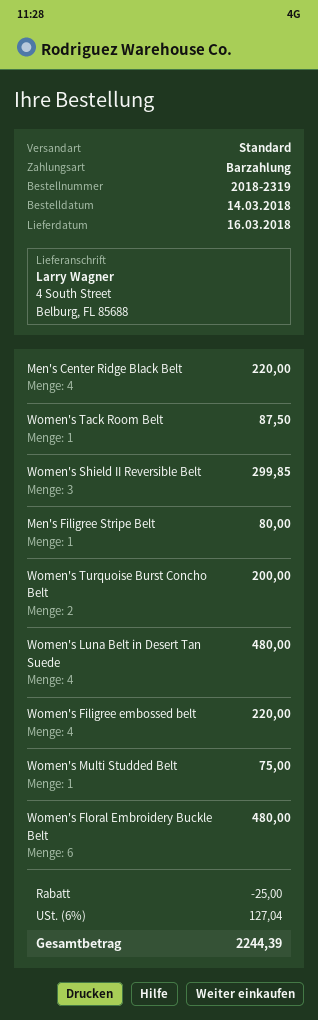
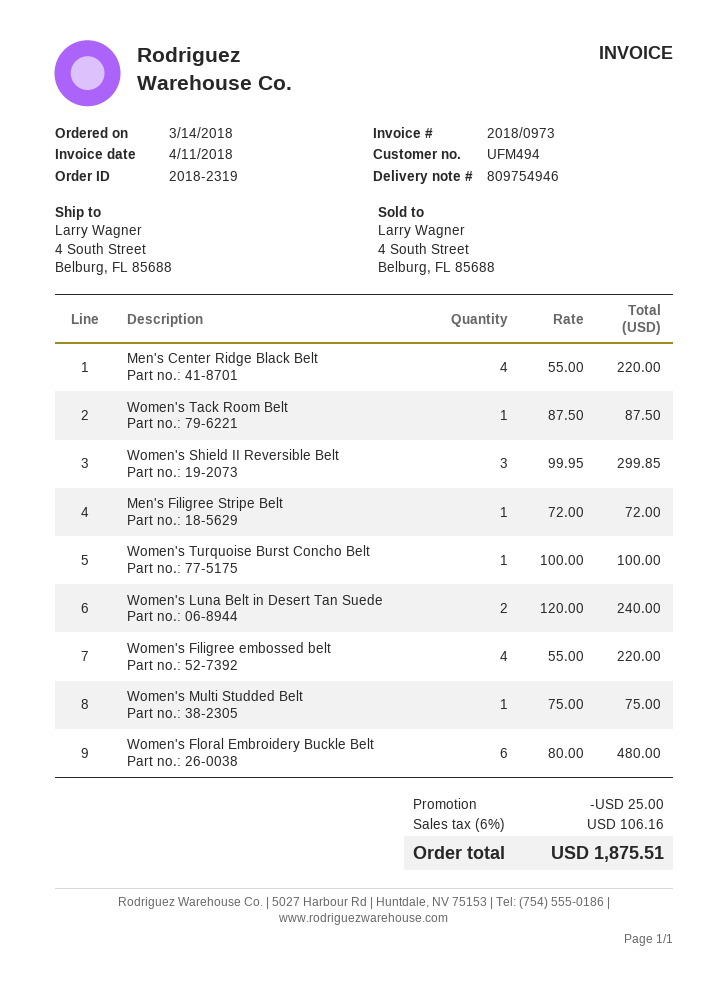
Men's Filigree Stripe Belt: 1 for 80.00 -> 1 for 72.00
Women's Turquoise Burst Concho Belt: 2 for 200.00 -> 1 for 100.00
Women's Luna Belt in Desert Tan Suede: 4 for 480.00 -> 2 for 240.00
tax: 6% = 127.04 -> 6% = 106.16
total: 2244.39 -> 1875.51

